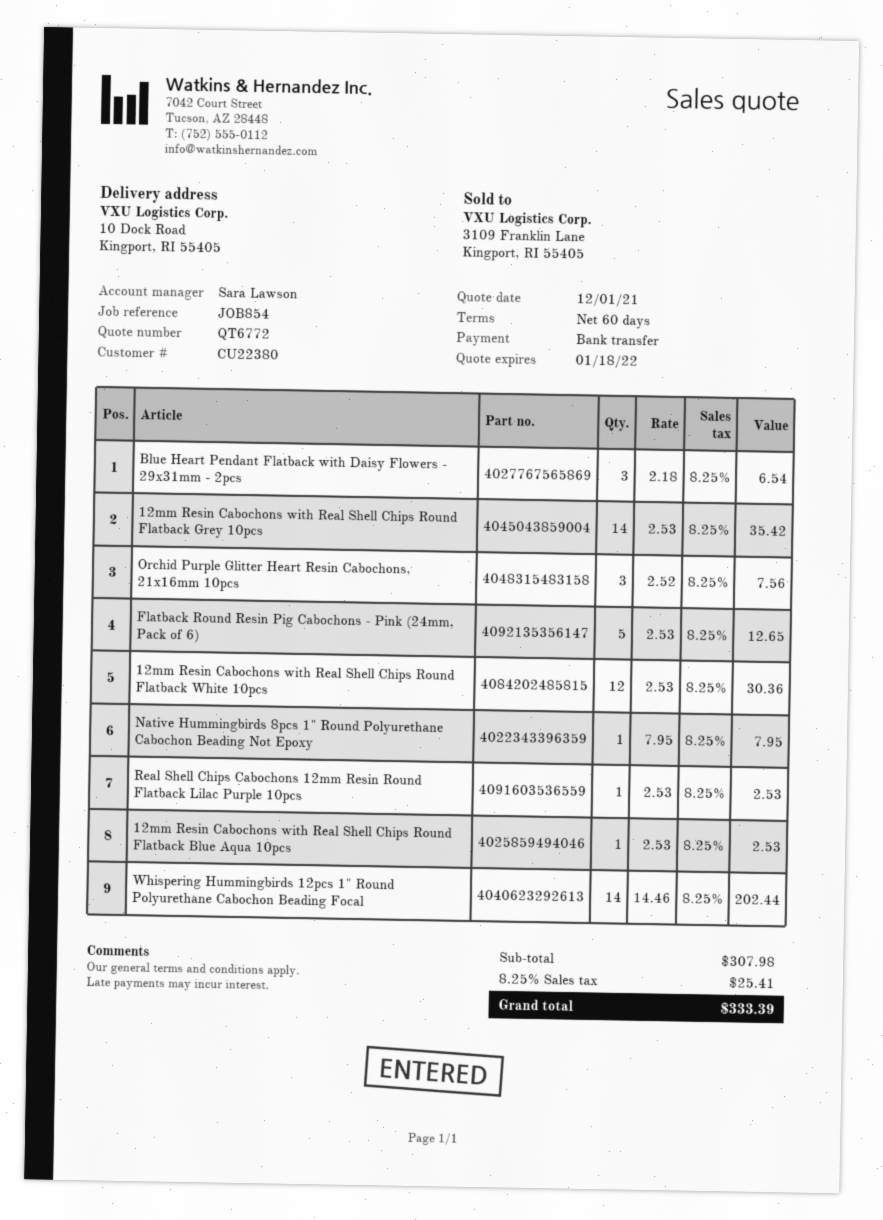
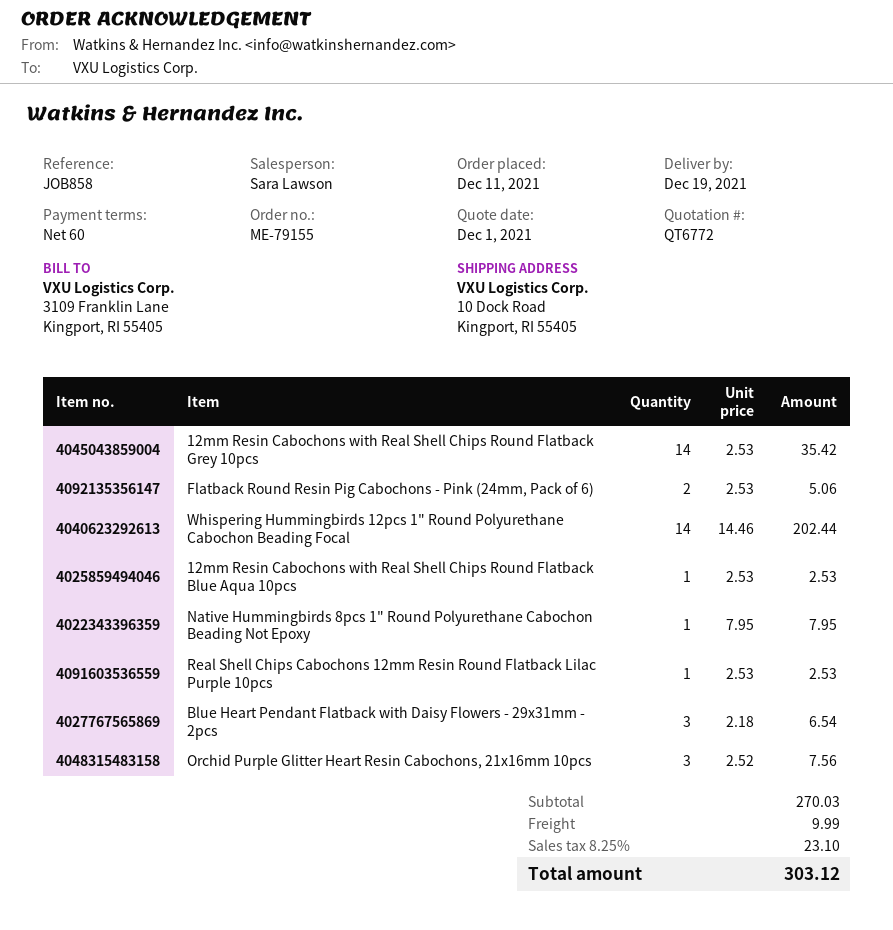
reference: JOB854 -> JOB858
Flatback Round Resin Pig Cabochons - Pink (24mm, Pack of 6): 5 x 2.53 = 12.65 -> 2 x 2.53 = 5.06
12mm Resin Cabochons with Real Shell Chips Round Flatback White 10pcs: 12 x 2.53 = 30.36 -> none
subtotal: 307.98 -> 270.03
shipping: none -> 9.99
tax: 8.25% = 25.41 -> 8.25% = 23.10
total: 333.39 -> 303.12

